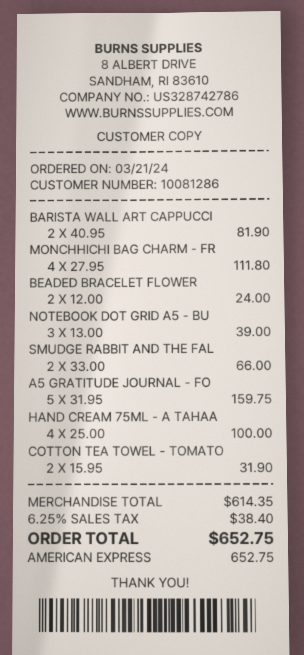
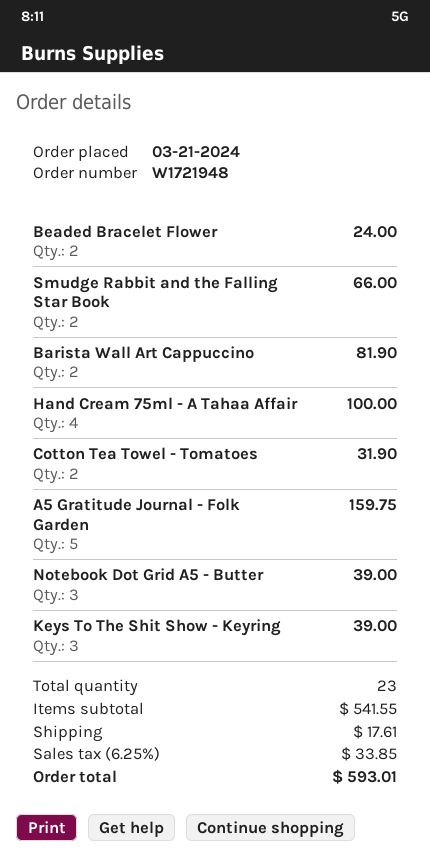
MONCHHICHI BAG CHARM - FR: 4 for 111.80 -> none
Keys To The Shit Show - Keyring: none -> 3 for 39.00
subtotal: 614.35 -> 541.55
shipping: none -> 17.61
tax: 6.25% = 38.40 -> 6.25% = 33.85
total: 652.75 -> 593.01

